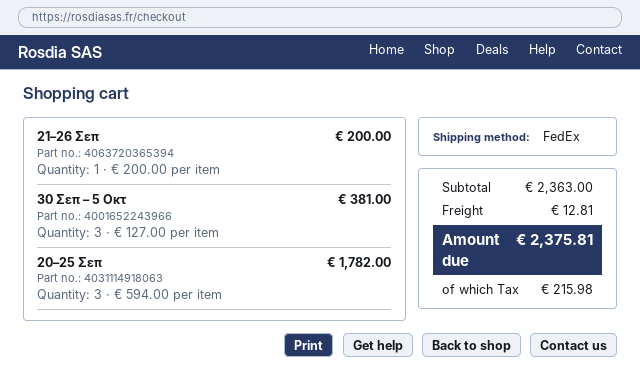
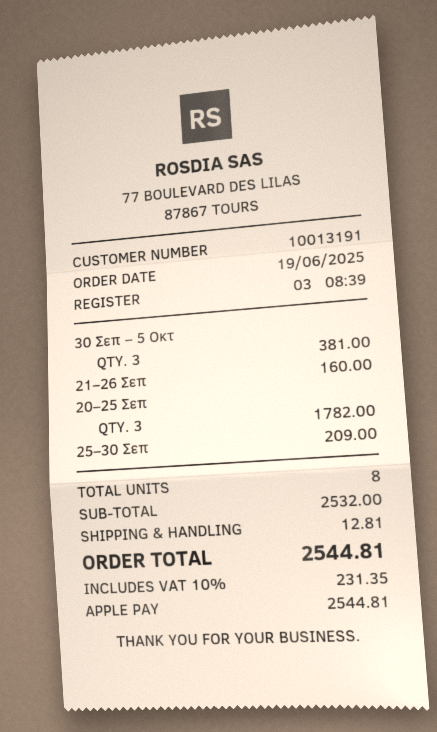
21–26 Σεπ: 1 for 200.00 -> 1 for 160.00
25–30 Σεπ: none -> 1 for 209.00
subtotal: 2363.00 -> 2532.00
tax: 215.98 -> 231.35
total: 2375.81 -> 2544.81

